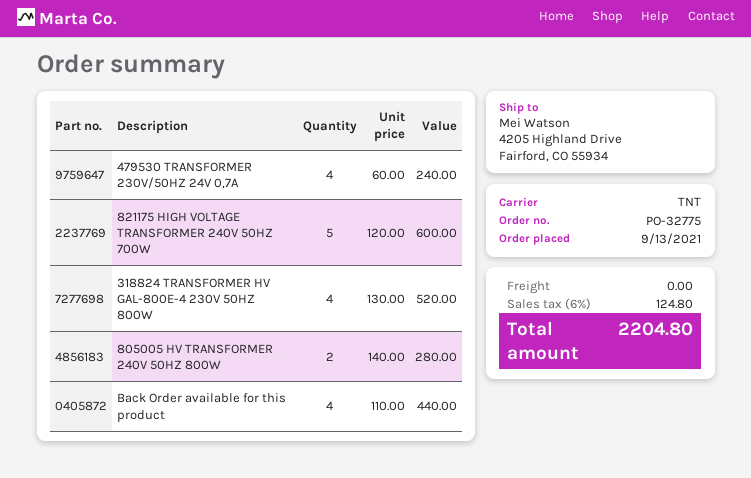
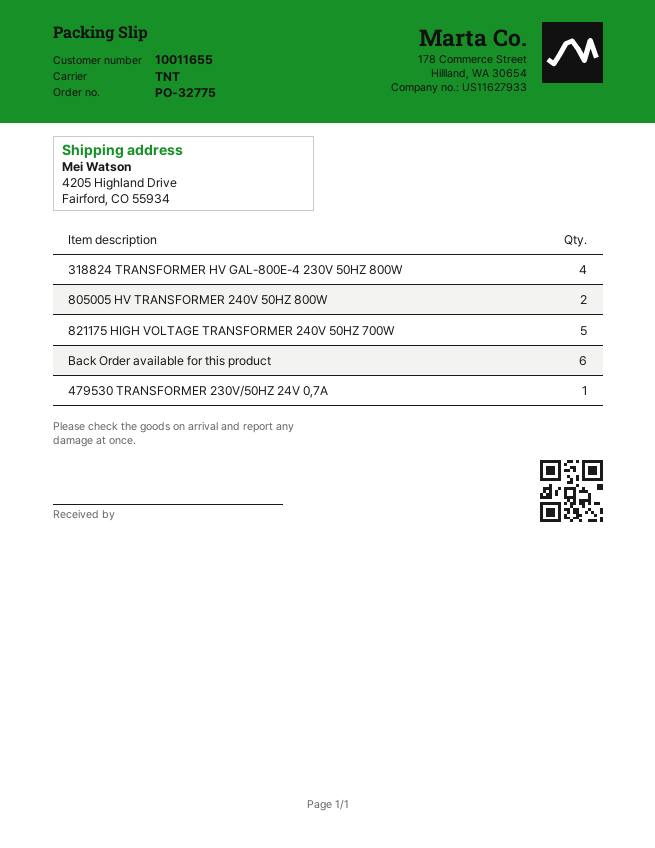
479530 TRANSFORMER 230V/50HZ 24V 0,7A: 4 -> 1
Back Order available for this product: 4 -> 6

